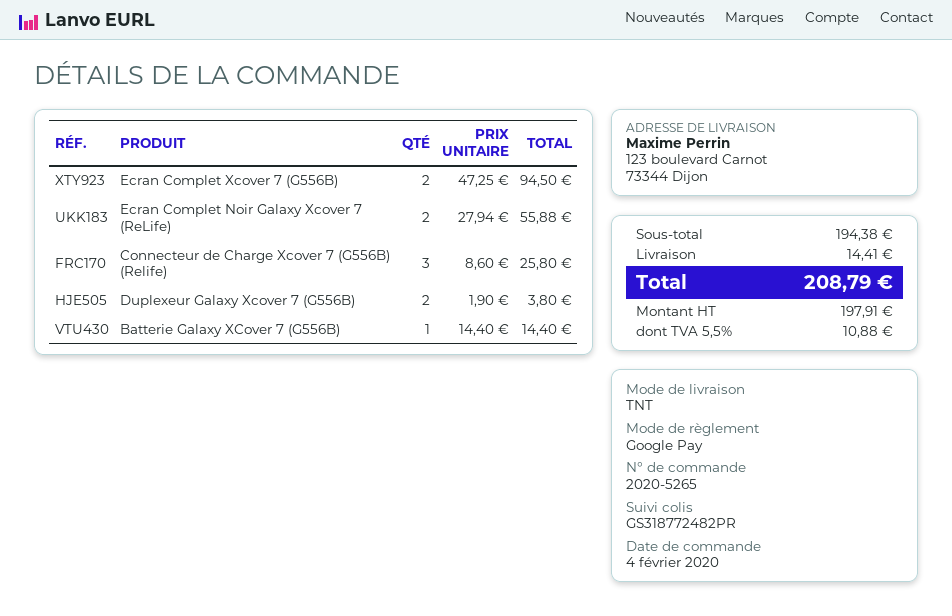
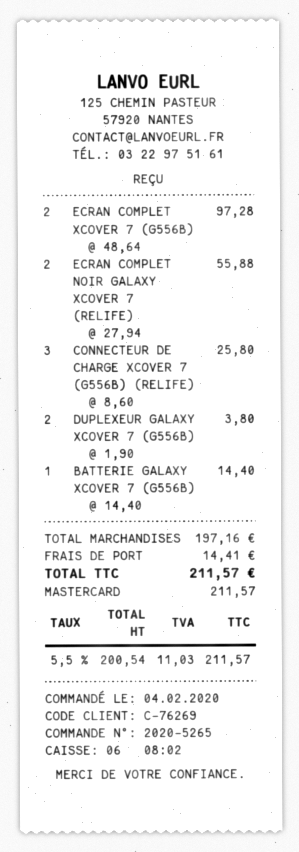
payment method: Google Pay -> Mastercard
Ecran Complet Xcover 7 (G556B): 2 x 47.25 = 94.50 -> 2 x 48.64 = 97.28
subtotal: 194.38 -> 197.16
net: 197.91 -> 200.54
tax: 5.5% = 10.88 -> 5.5% = 11.03
total: 208.79 -> 211.57

